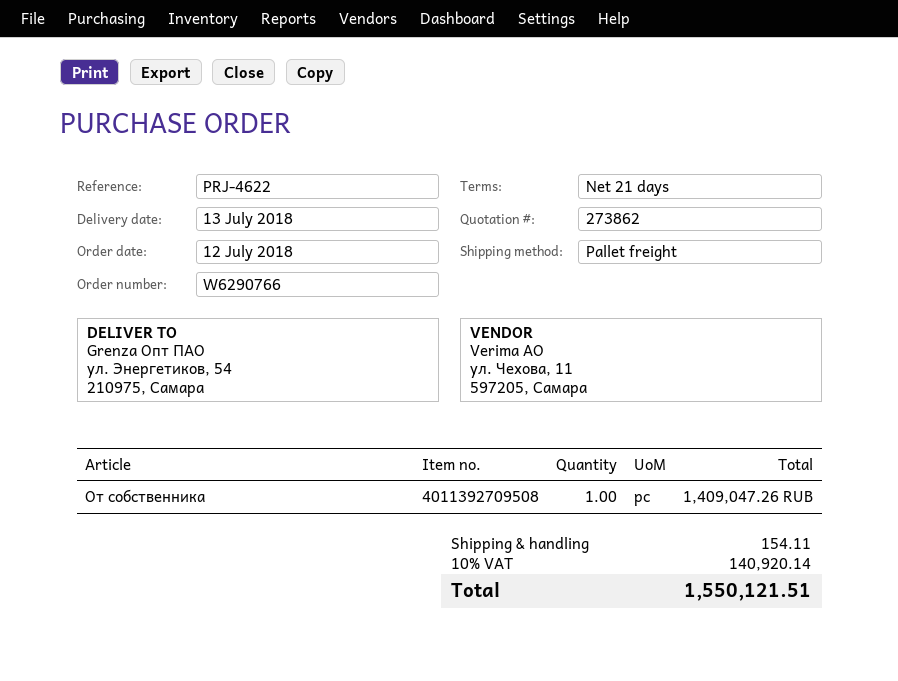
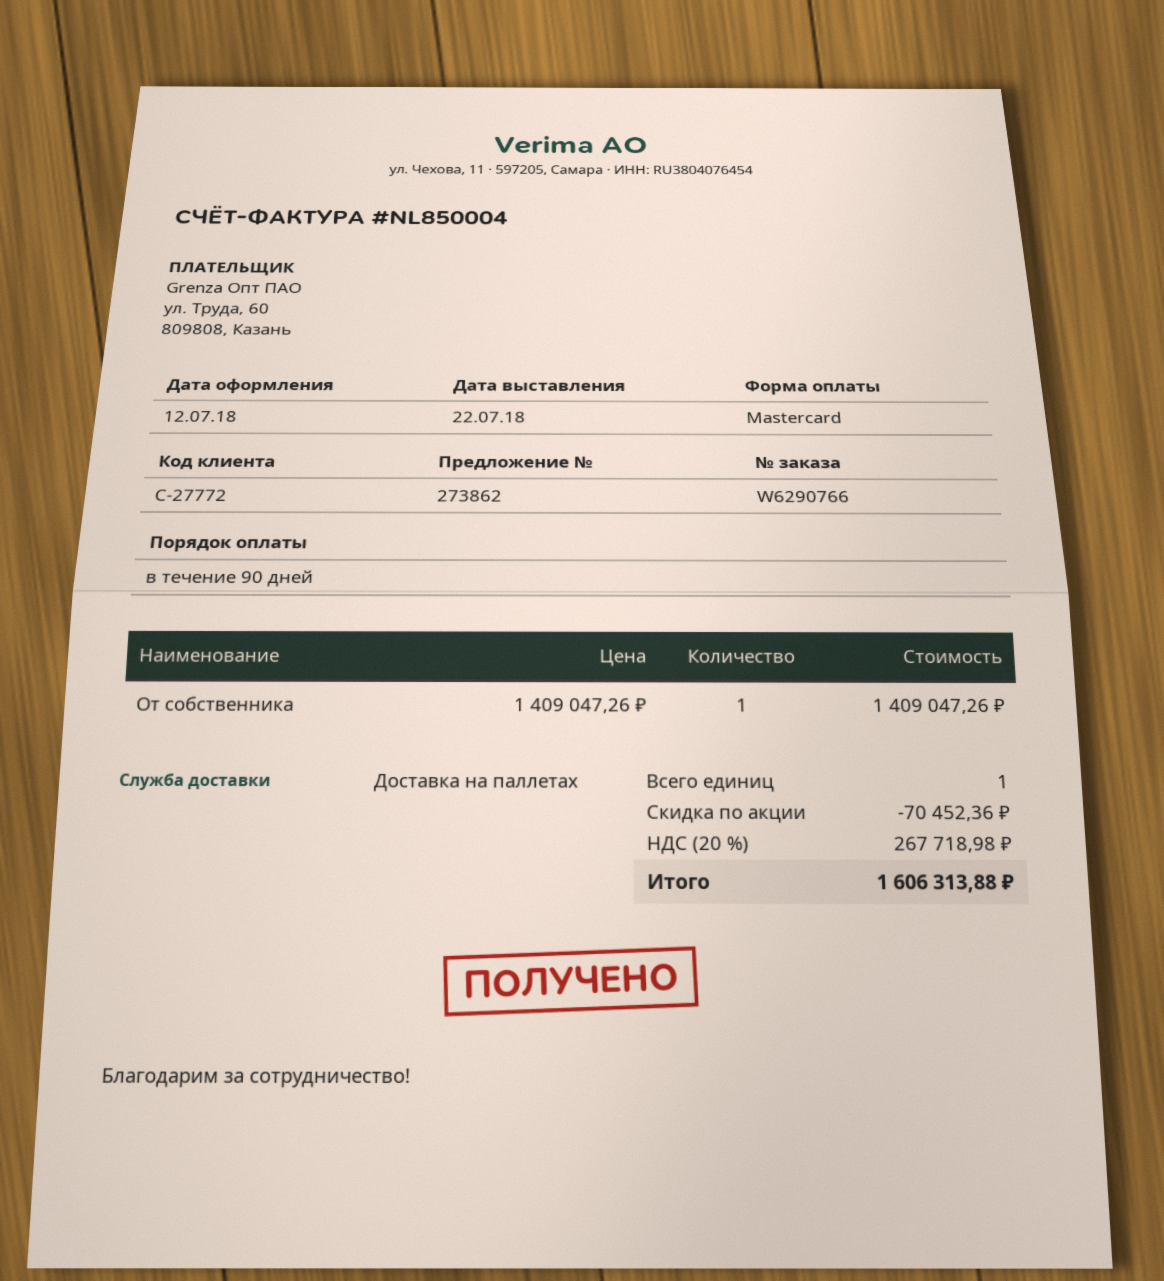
payment terms: 21 days -> 90 days
discount: none -> 70452.36
shipping: 154.11 -> none
tax: 10% = 140920.14 -> 20% = 267718.98
total: 1550121.51 -> 1606313.88

